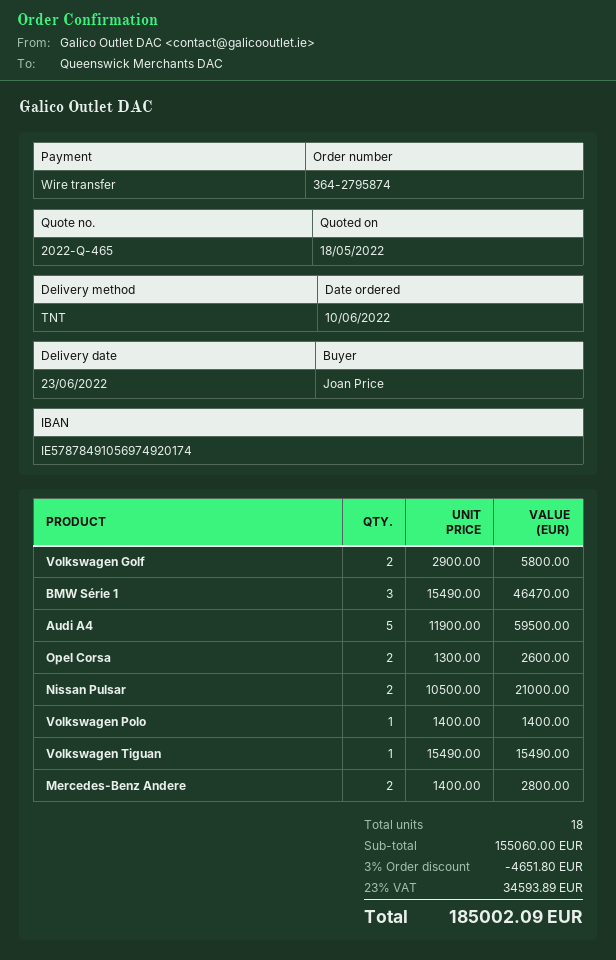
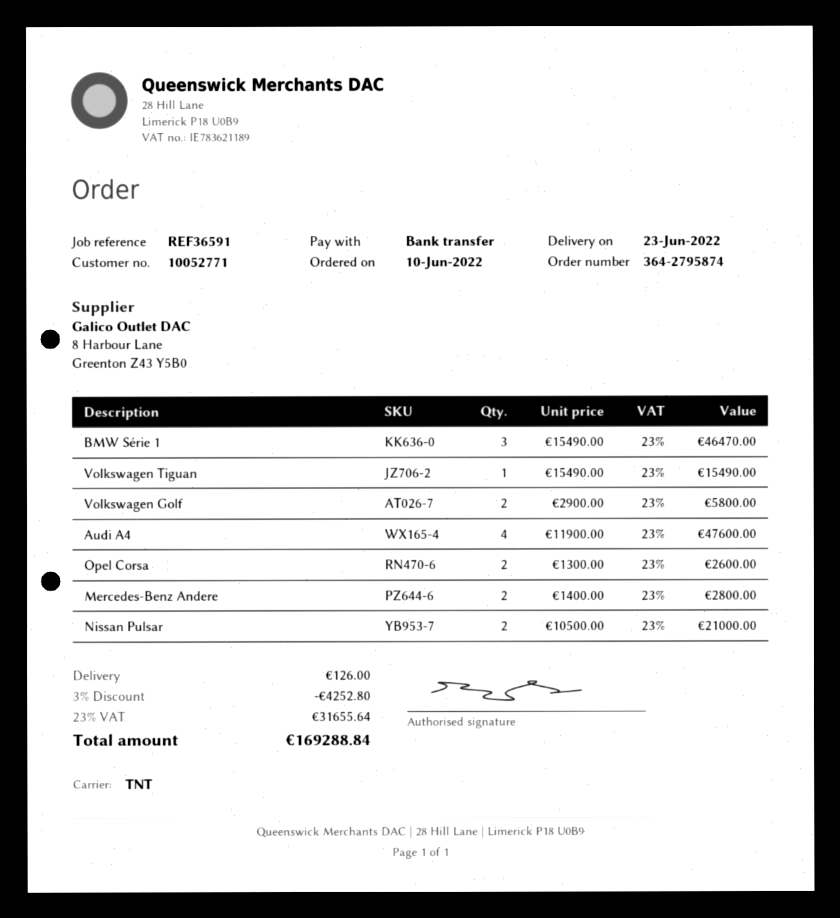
Audi A4: 5 x 11900.00 = 59500.00 -> 4 x 11900.00 = 47600.00
Volkswagen Polo: 1 x 1400.00 = 1400.00 -> none
discount: 3% = 4651.80 -> 3% = 4252.80
shipping: none -> 126.00
tax: 23% = 34593.89 -> 23% = 31655.64
total: 185002.09 -> 169288.84

